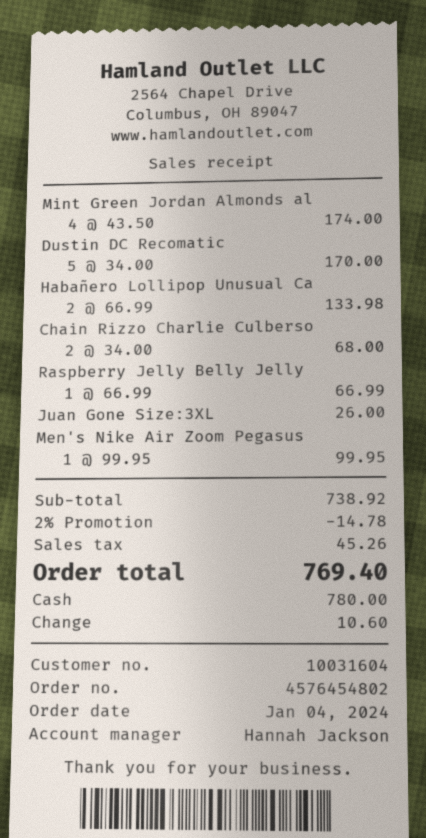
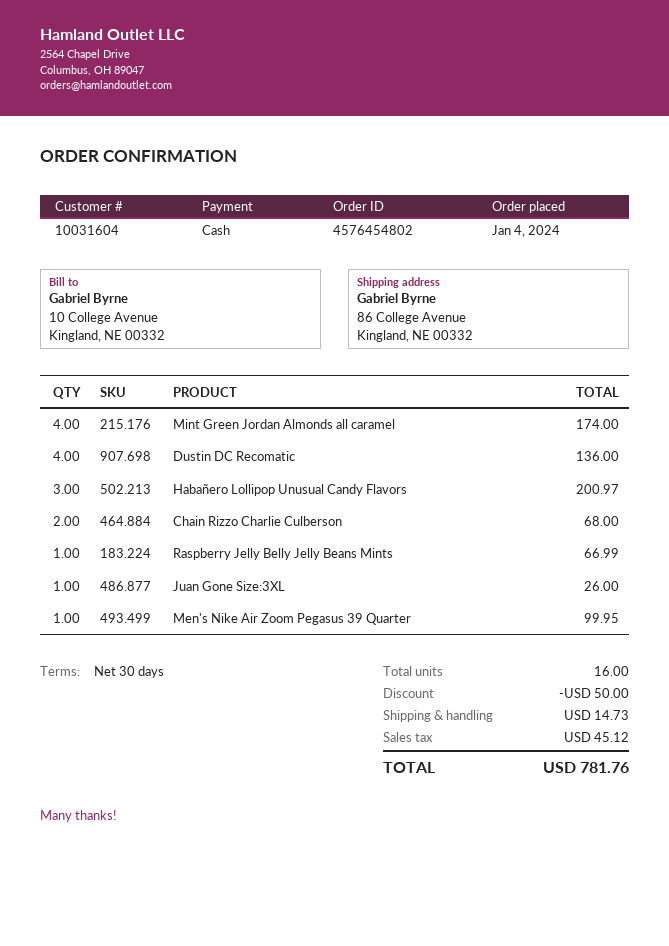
Dustin DC Recomatic: 5 for 170.00 -> 4 for 136.00
Habañero Lollipop Unusual Ca: 2 for 133.98 -> 3 for 200.97
discount: 14.78 -> 50.00
shipping: none -> 14.73
tax: 45.26 -> 45.12
total: 769.40 -> 781.76

